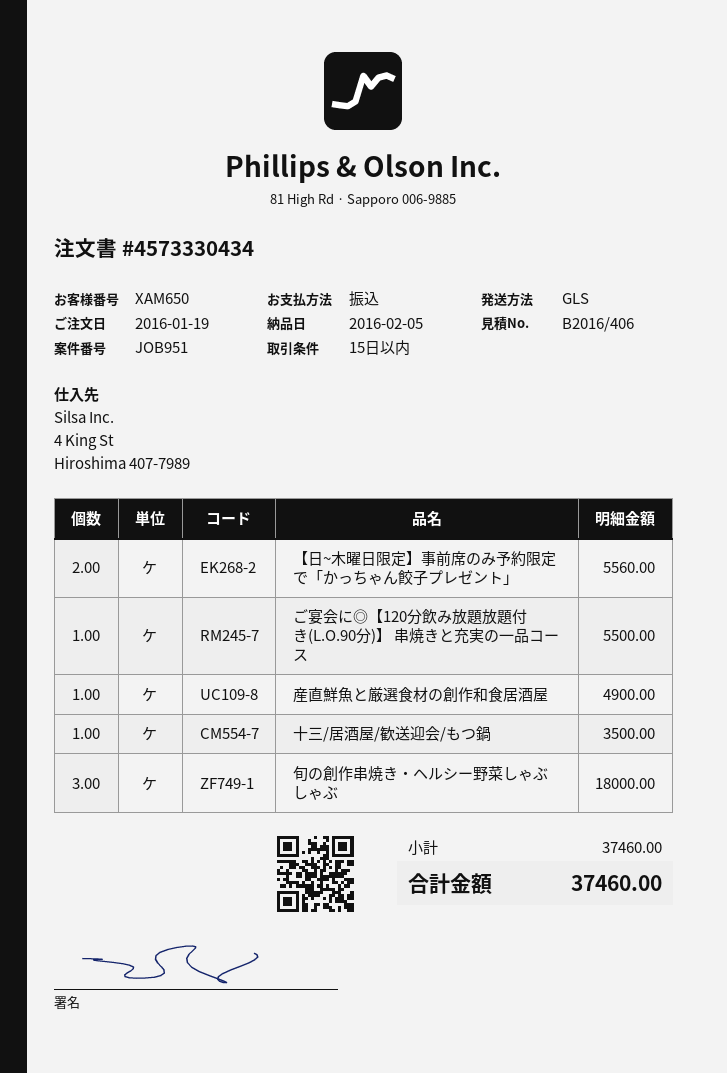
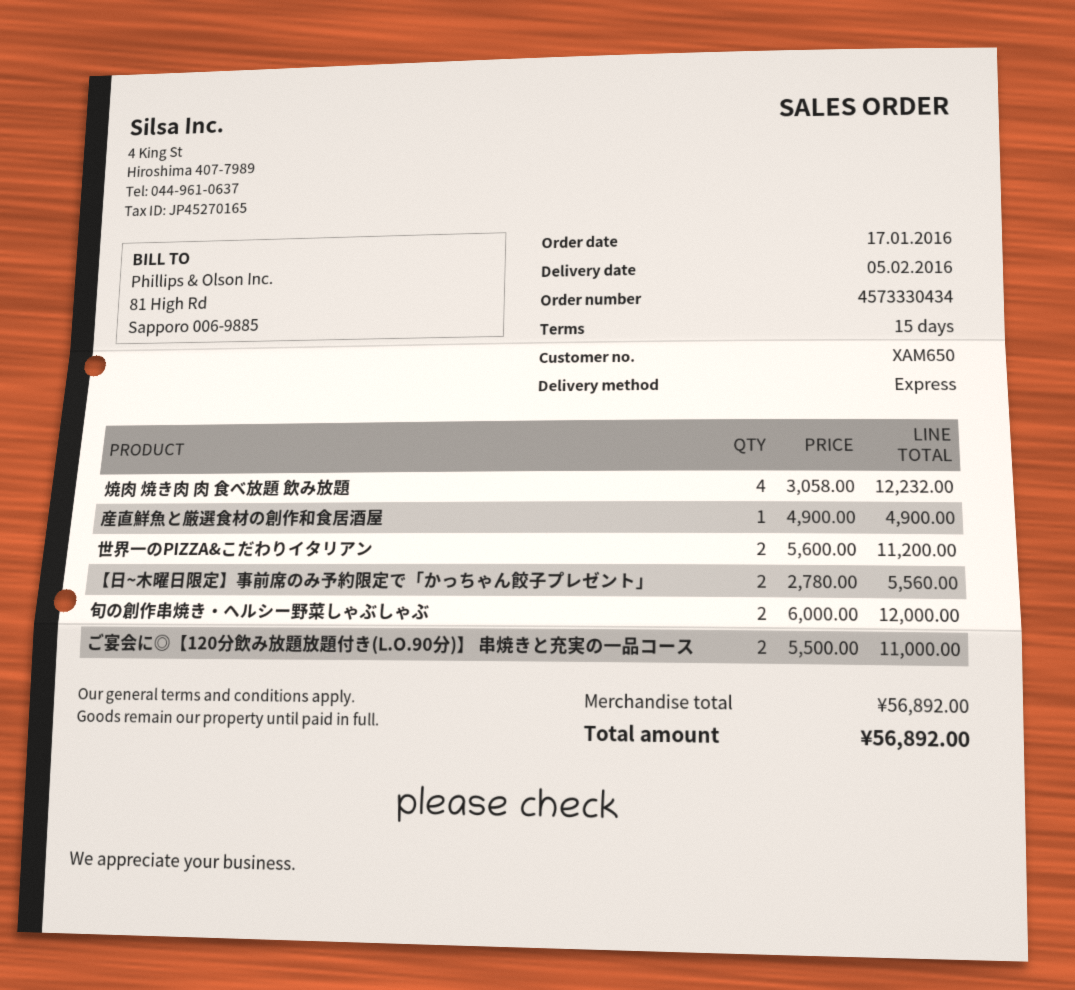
order date: 2016-01-19 -> 2016-01-17
shipping method: GLS -> express
ご宴会に◎【120分飲み放題放題付き(L.O.90分)】 串焼きと充実の一品コース: 1 for 5500.00 -> 2 for 11000.00
十三/居酒屋/歓送迎会/もつ鍋: 1 for 3500.00 -> none
旬の創作串焼き・ヘルシー野菜しゃぶしゃぶ: 3 for 18000.00 -> 2 for 12000.00
焼肉 焼き肉 肉 食べ放題 飲み放題: none -> 4 for 12232.00
世界一のPIZZA&こだわりイタリアン: none -> 2 for 11200.00
subtotal: 37460.00 -> 56892.00
total: 37460.00 -> 56892.00

